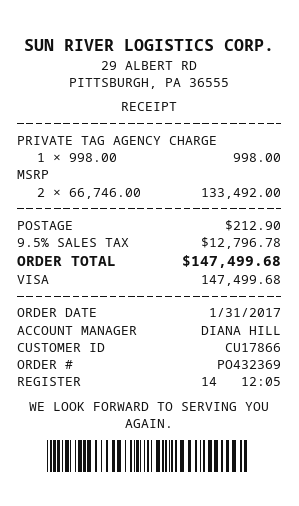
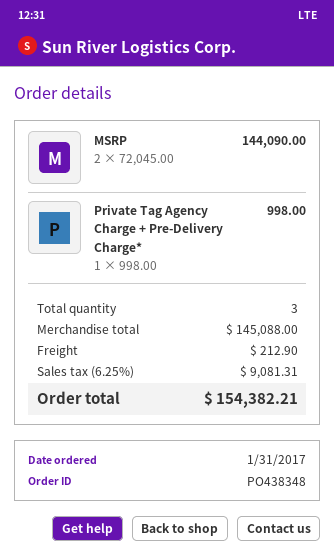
order number: PO432369 -> PO438348
MSRP: 2 x 66746.00 = 133492.00 -> 2 x 72045.00 = 144090.00
tax: 9.5% = 12796.78 -> 6.25% = 9081.31
total: 147499.68 -> 154382.21

